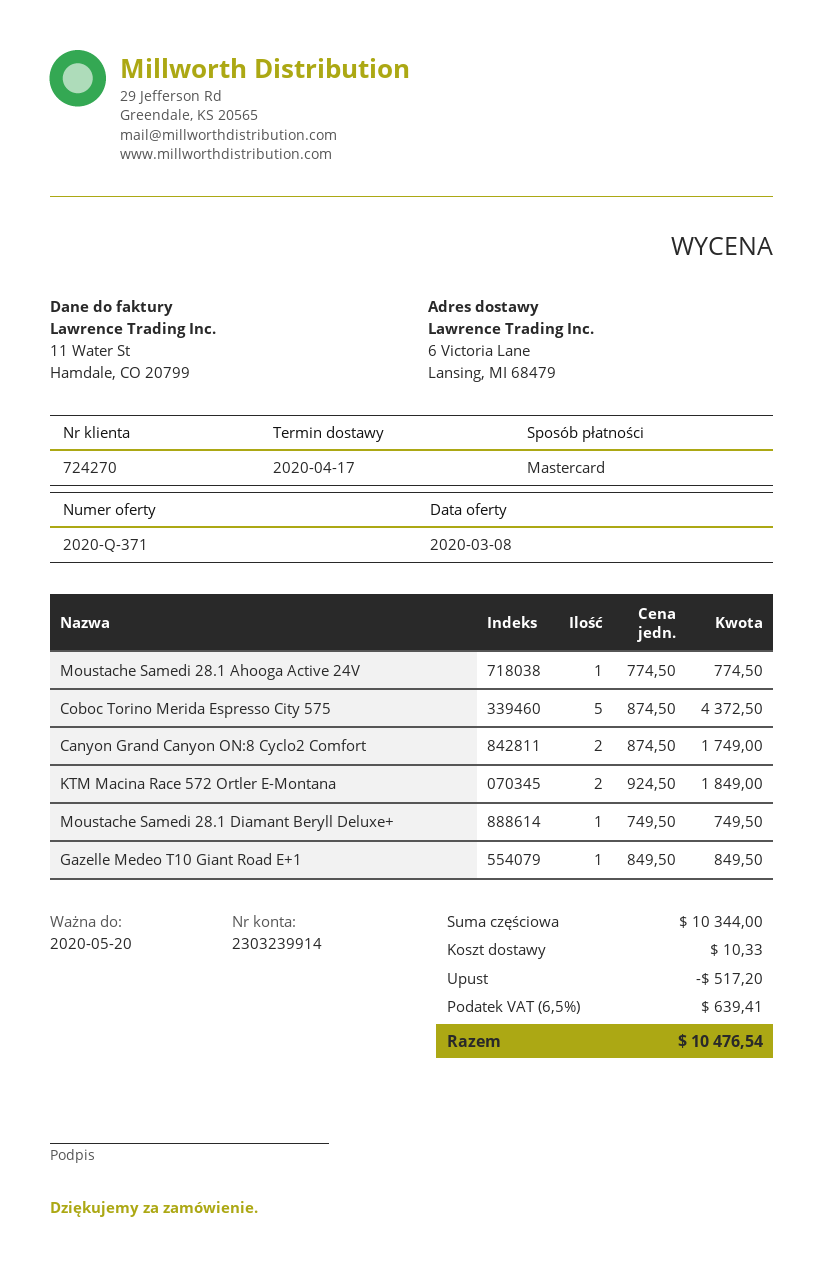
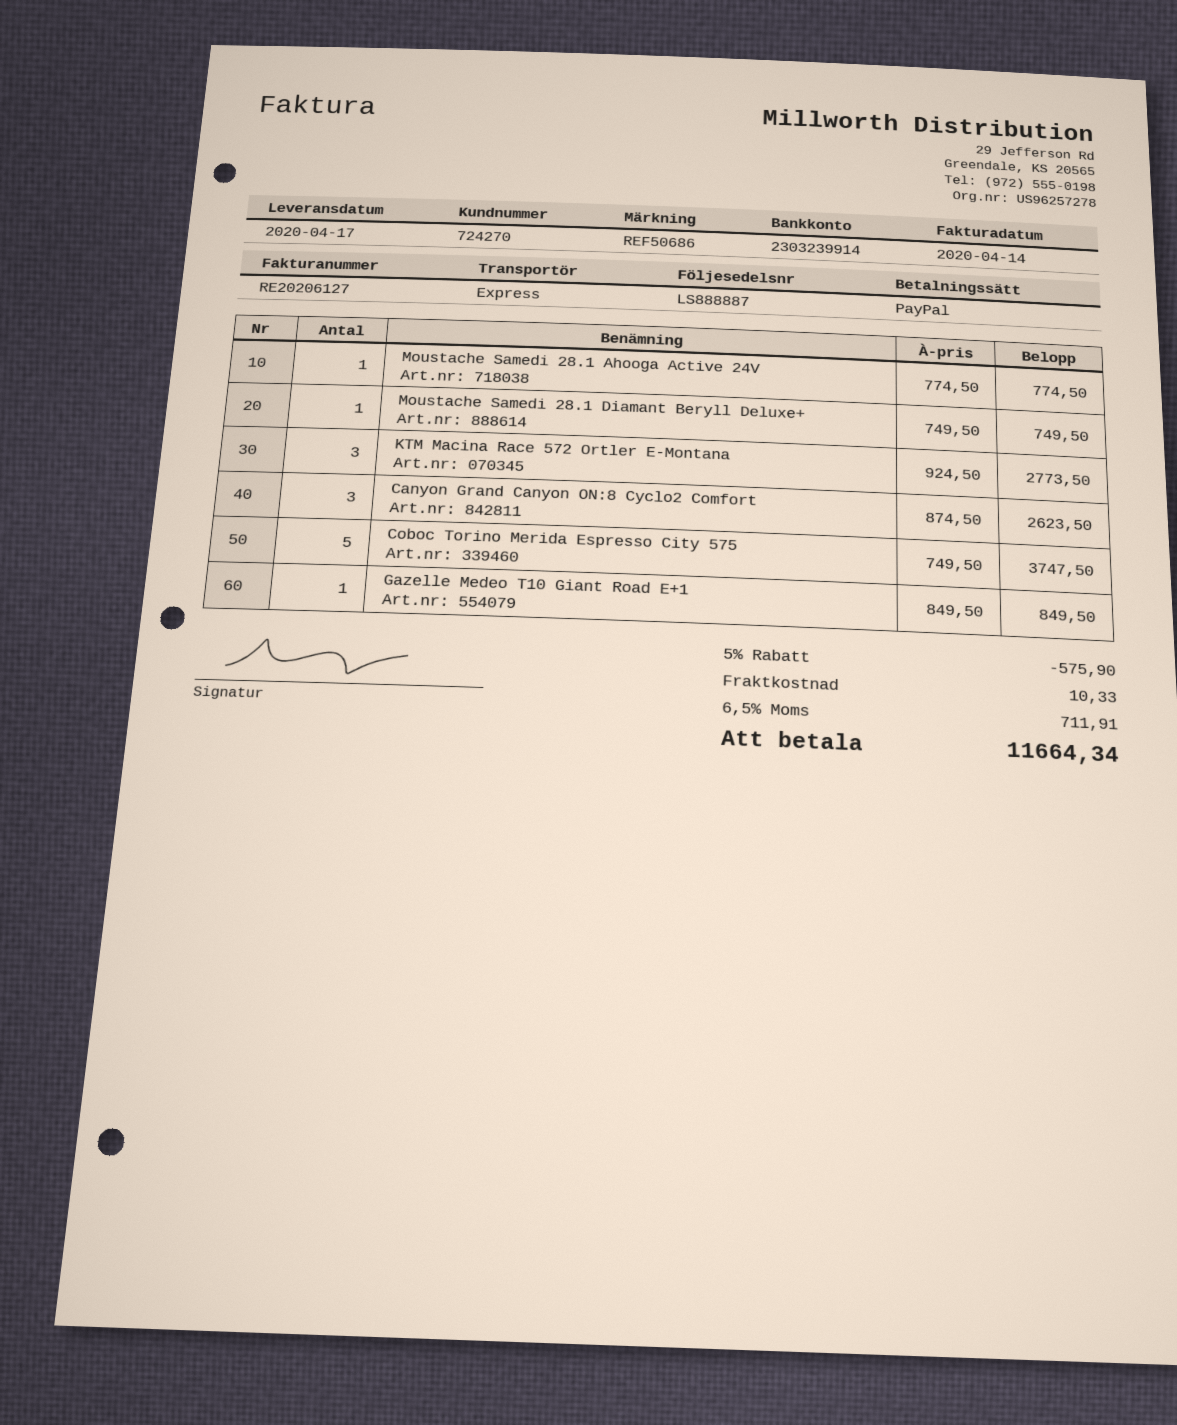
payment method: Mastercard -> PayPal
Coboc Torino Merida Espresso City 575: 5 x 874.50 = 4372.50 -> 5 x 749.50 = 3747.50
Canyon Grand Canyon ON:8 Cyclo2 Comfort: 2 x 874.50 = 1749.00 -> 3 x 874.50 = 2623.50
KTM Macina Race 572 Ortler E-Montana: 2 x 924.50 = 1849.00 -> 3 x 924.50 = 2773.50
discount: 517.20 -> 575.90
tax: 6.5% = 639.41 -> 6.5% = 711.91
total: 10476.54 -> 11664.34

